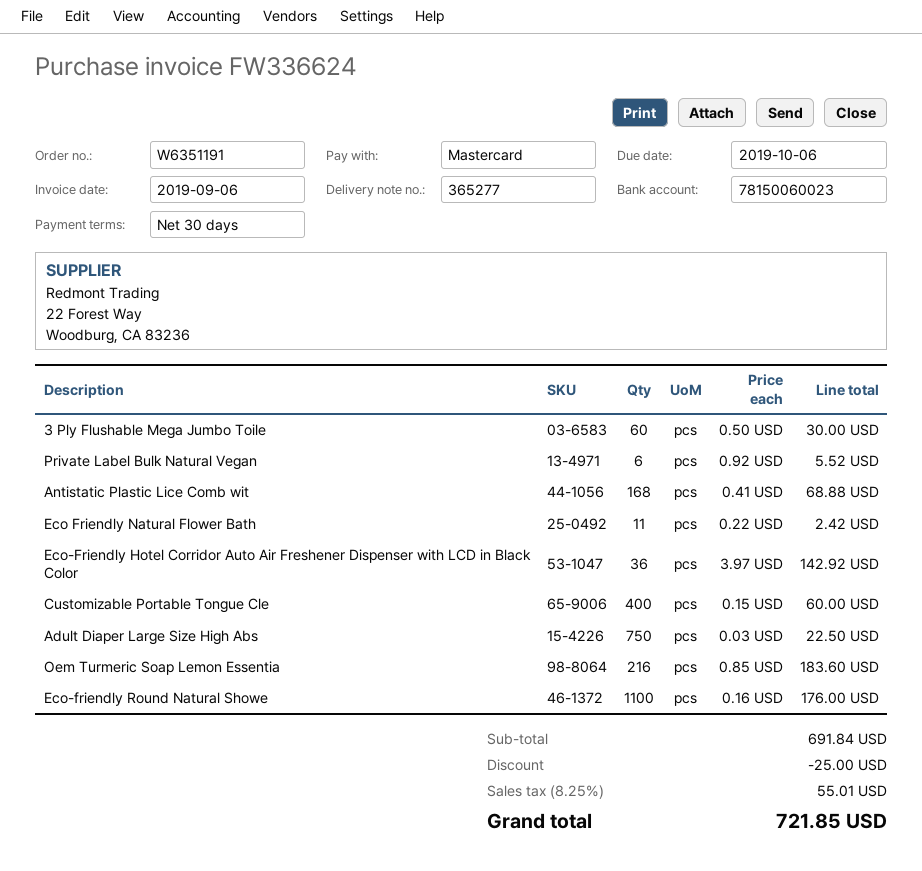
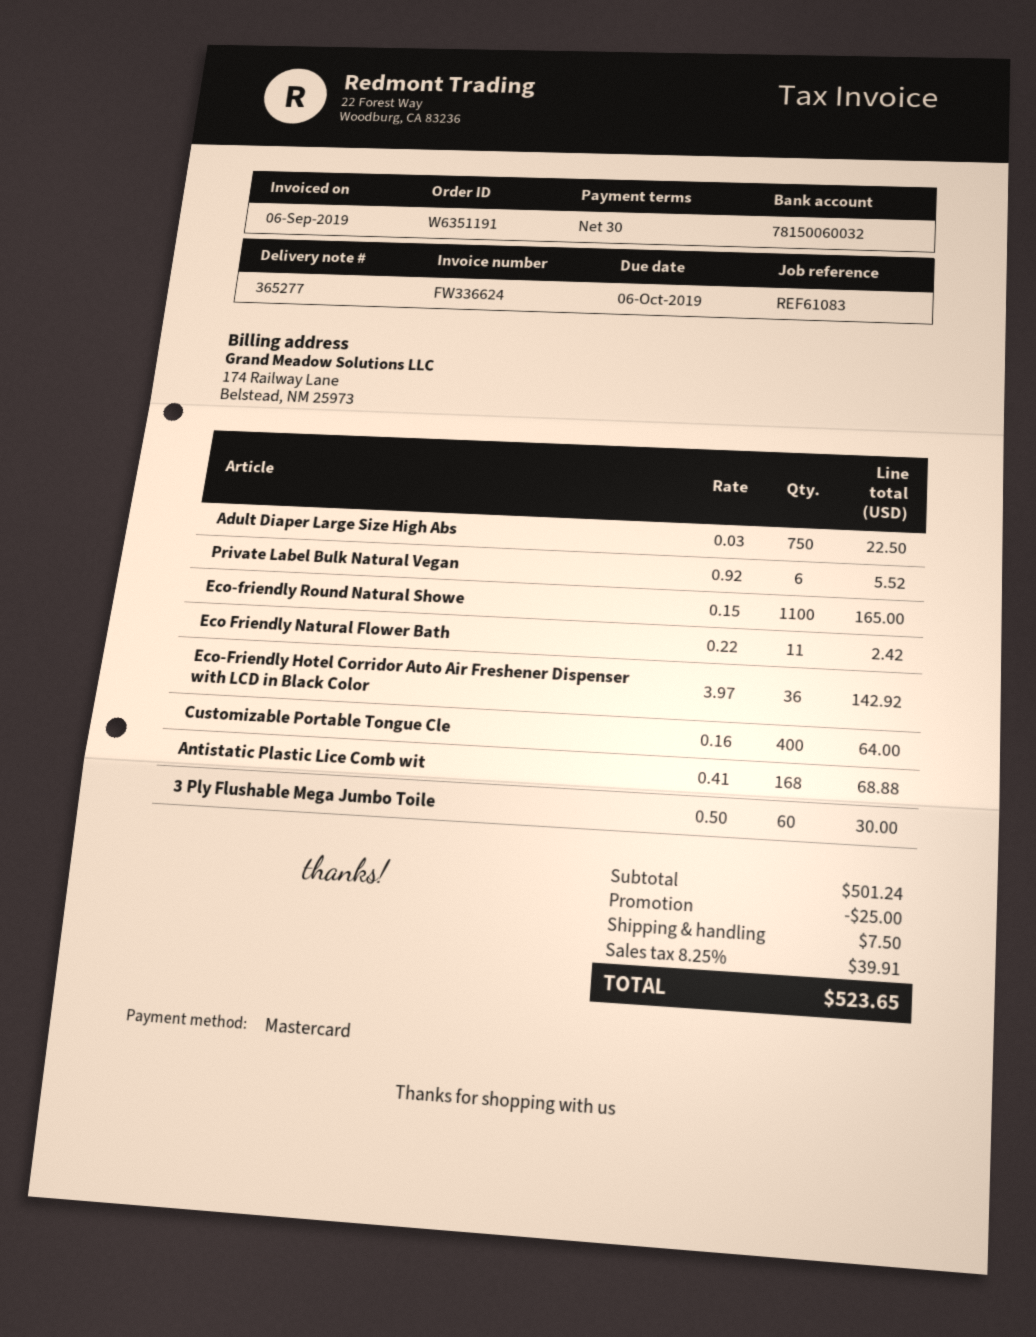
bank account: 78150060023 -> 78150060032
Customizable Portable Tongue Cle: 400 x 0.15 = 60.00 -> 400 x 0.16 = 64.00
Oem Turmeric Soap Lemon Essentia: 216 x 0.85 = 183.60 -> none
Eco-friendly Round Natural Showe: 1100 x 0.16 = 176.00 -> 1100 x 0.15 = 165.00
subtotal: 691.84 -> 501.24
shipping: none -> 7.50
tax: 8.25% = 55.01 -> 8.25% = 39.91
total: 721.85 -> 523.65

